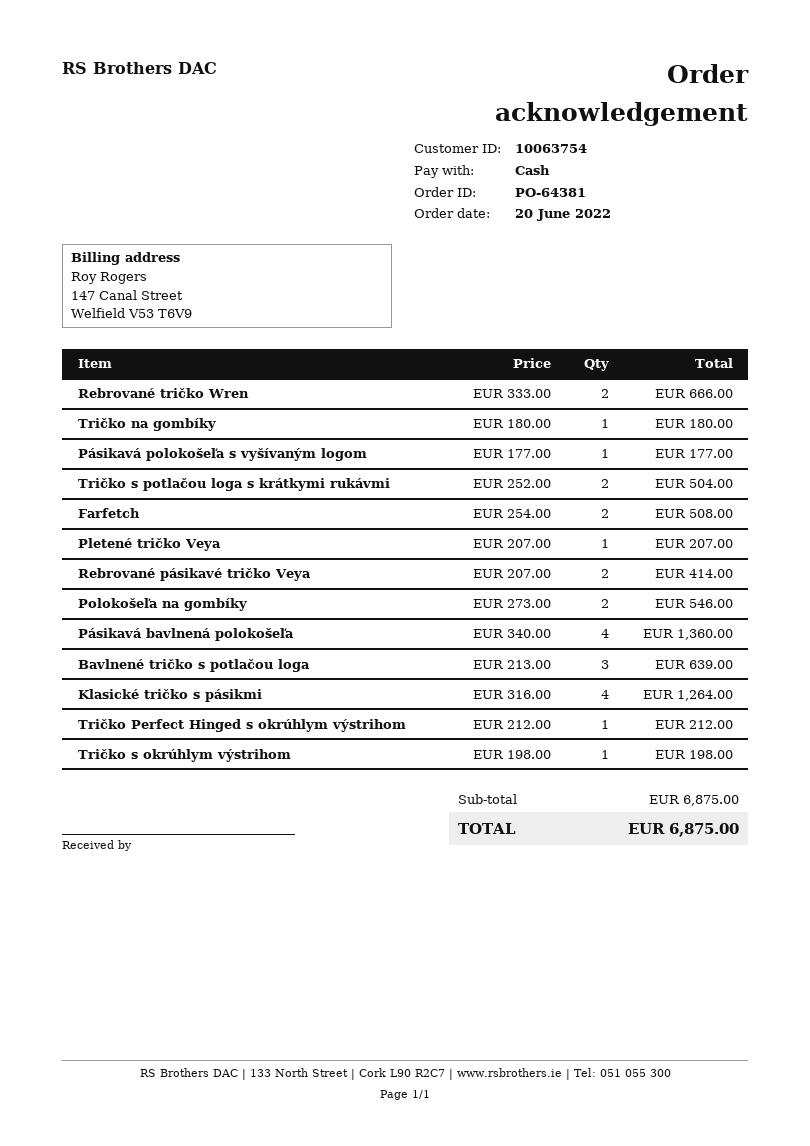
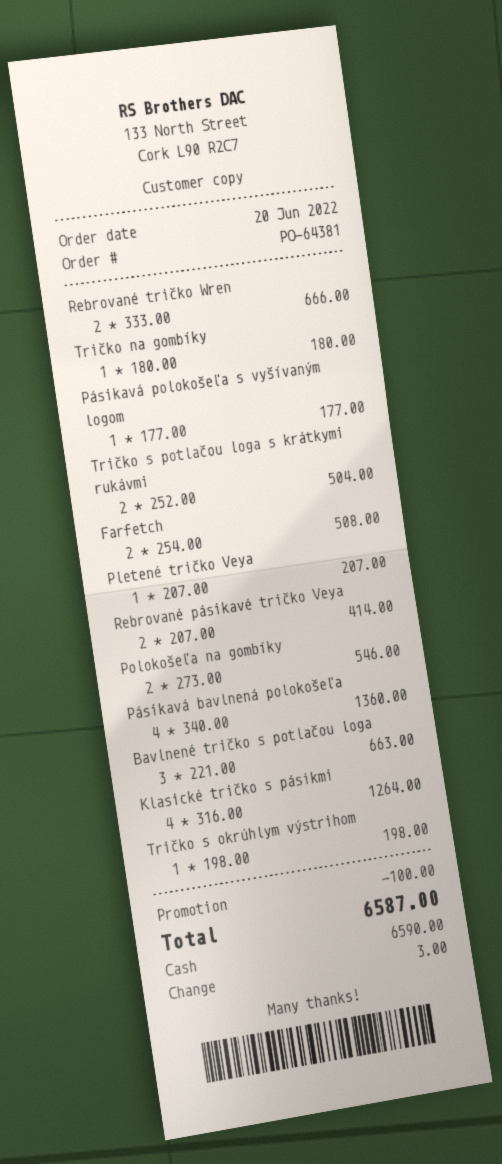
Bavlnené tričko s potlačou loga: 3 x 213.00 = 639.00 -> 3 x 221.00 = 663.00
Tričko Perfect Hinged s okrúhlym výstrihom: 1 x 212.00 = 212.00 -> none
discount: none -> 100.00
total: 6875.00 -> 6587.00

